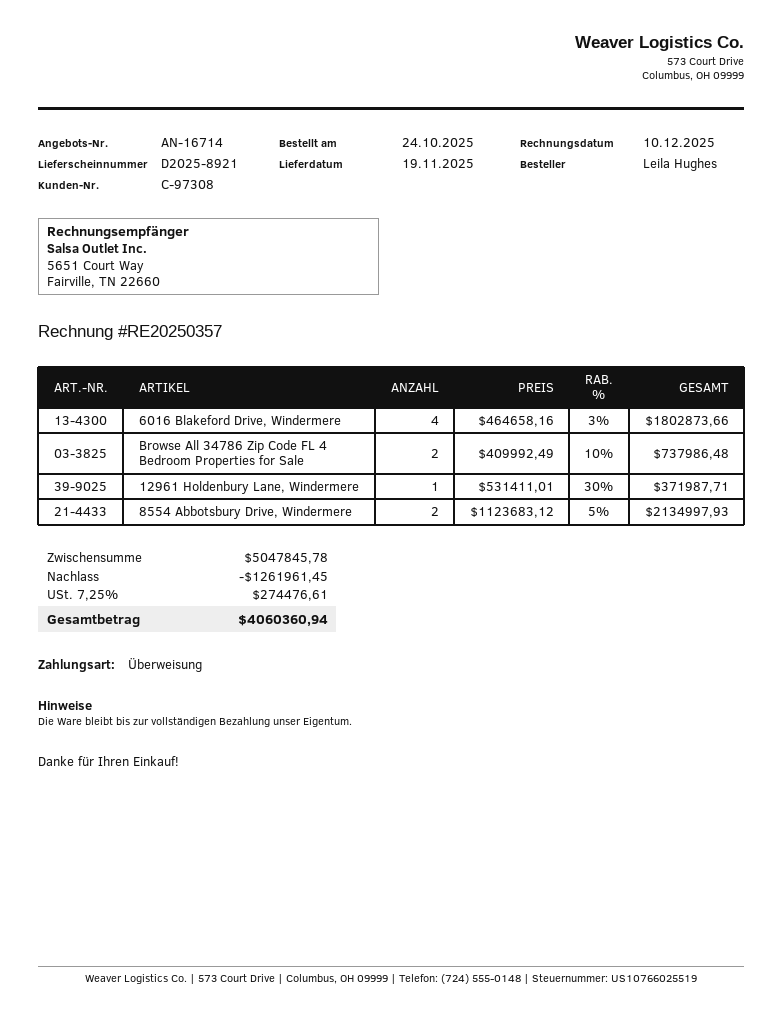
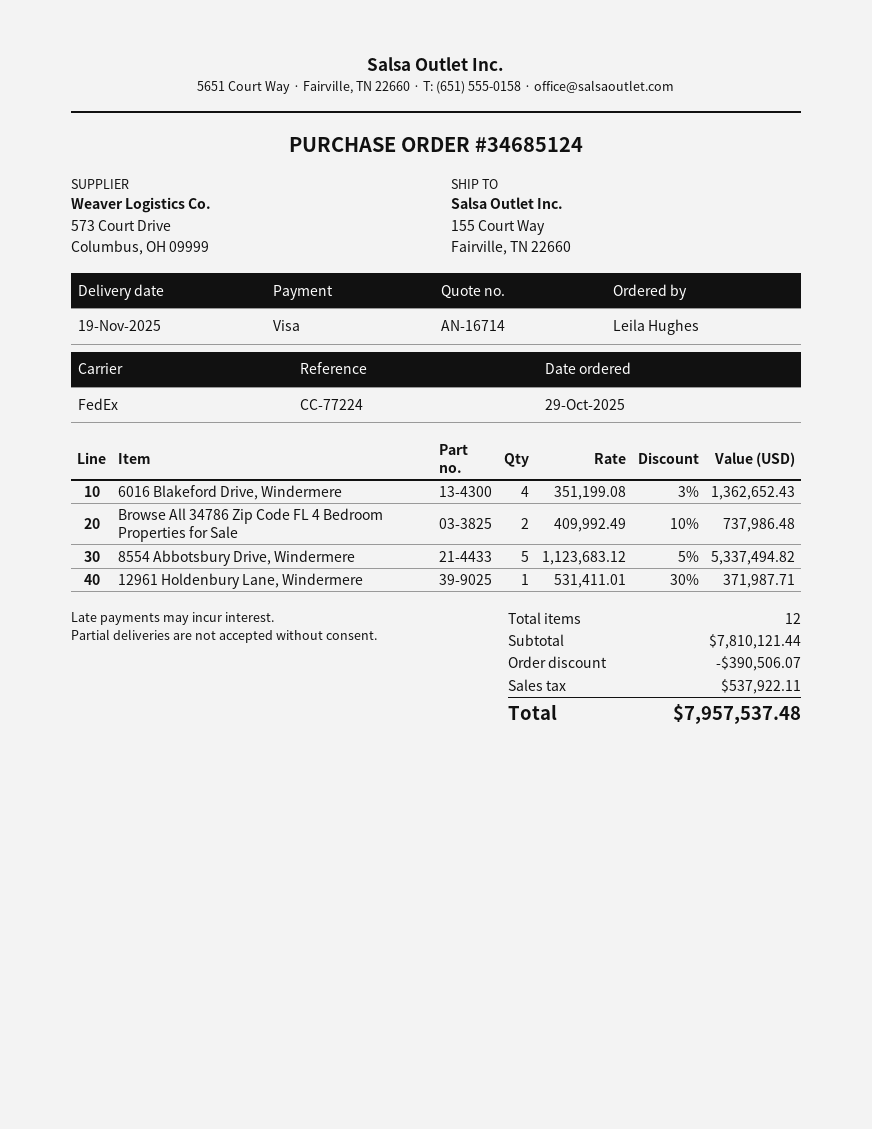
order date: 2025-10-24 -> 2025-10-29
payment method: bank transfer -> Visa
6016 Blakeford Drive, Windermere: 4 x 464658.16 - 3% = 1802873.66 -> 4 x 351199.08 - 3% = 1362652.43
8554 Abbotsbury Drive, Windermere: 2 x 1123683.12 - 5% = 2134997.93 -> 5 x 1123683.12 - 5% = 5337494.82
subtotal: 5047845.78 -> 7810121.44
discount: 1261961.45 -> 390506.07
tax: 274476.61 -> 537922.11
total: 4060360.94 -> 7957537.48

